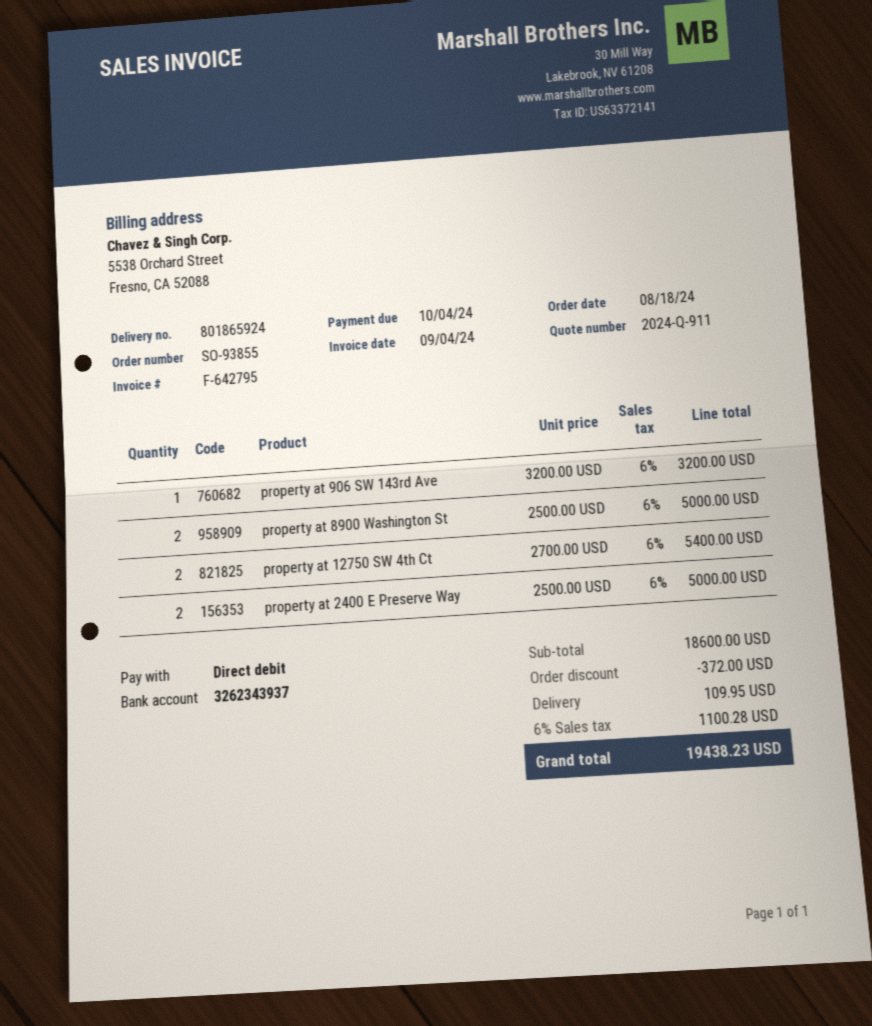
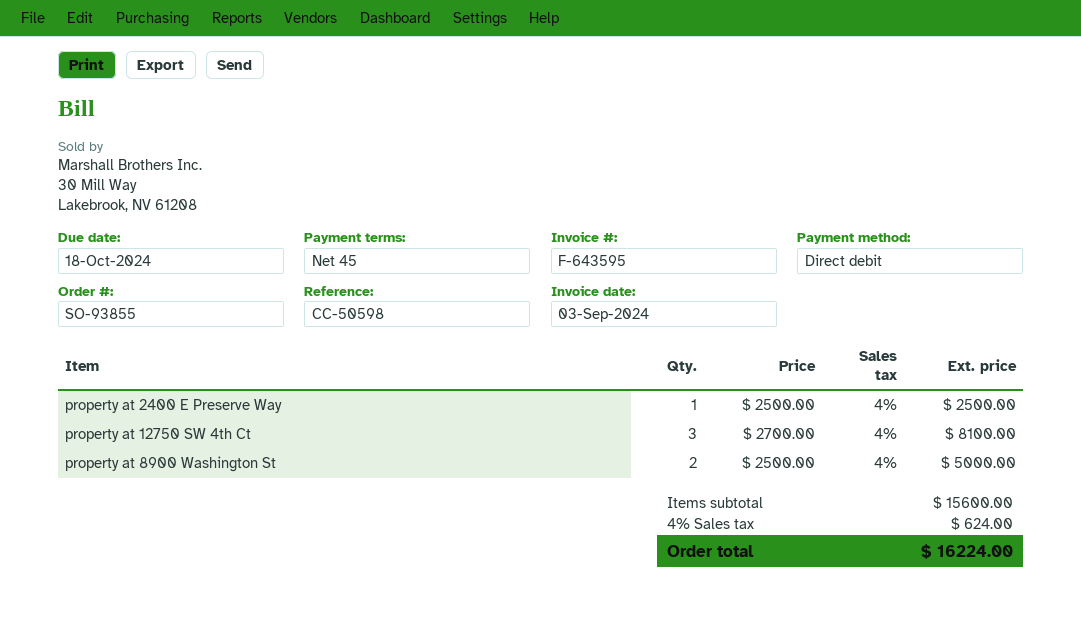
invoice number: F-642795 -> F-643595
invoice date: 2024-09-04 -> 2024-09-03
due date: 2024-10-04 -> 2024-10-18
property at 906 SW 143rd Ave: 1 x 3200.00 = 3200.00 -> none
property at 12750 SW 4th Ct: 2 x 2700.00 = 5400.00 -> 3 x 2700.00 = 8100.00
property at 2400 E Preserve Way: 2 x 2500.00 = 5000.00 -> 1 x 2500.00 = 2500.00
subtotal: 18600.00 -> 15600.00
discount: 372.00 -> none
shipping: 109.95 -> none
tax: 6% = 1100.28 -> 4% = 624.00
total: 19438.23 -> 16224.00

